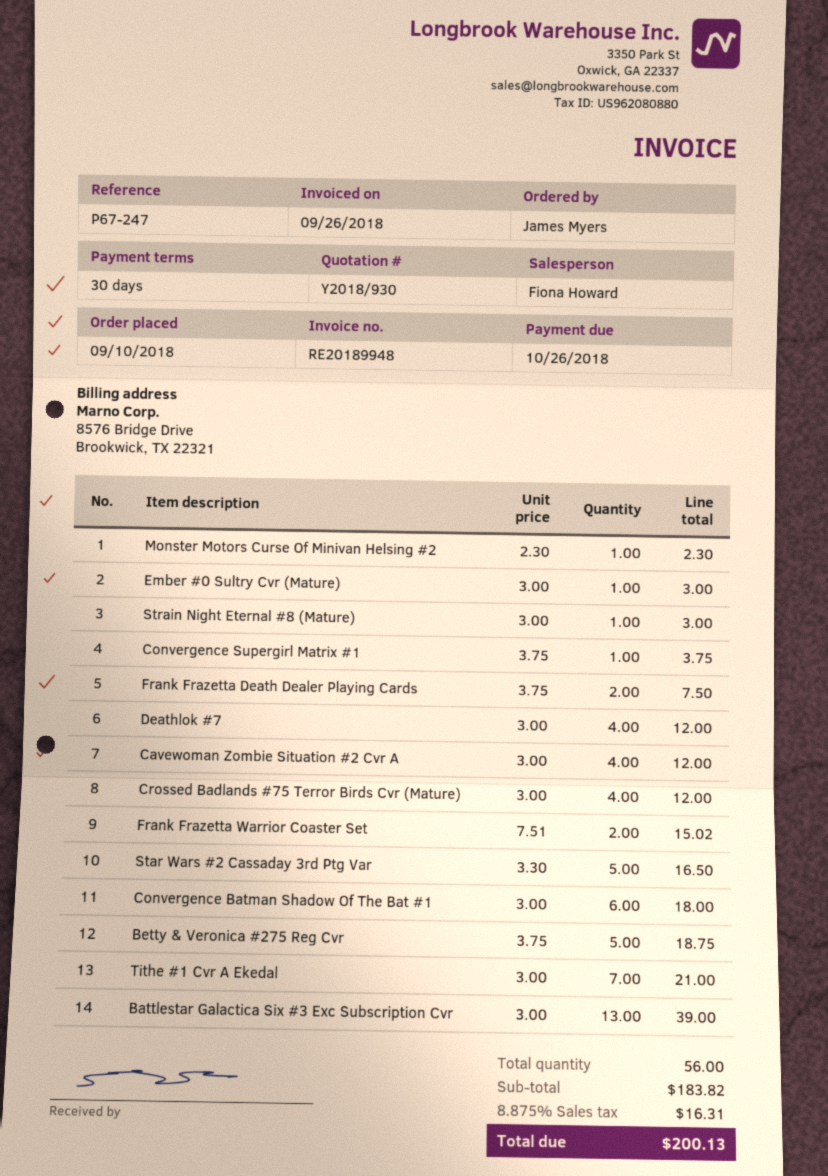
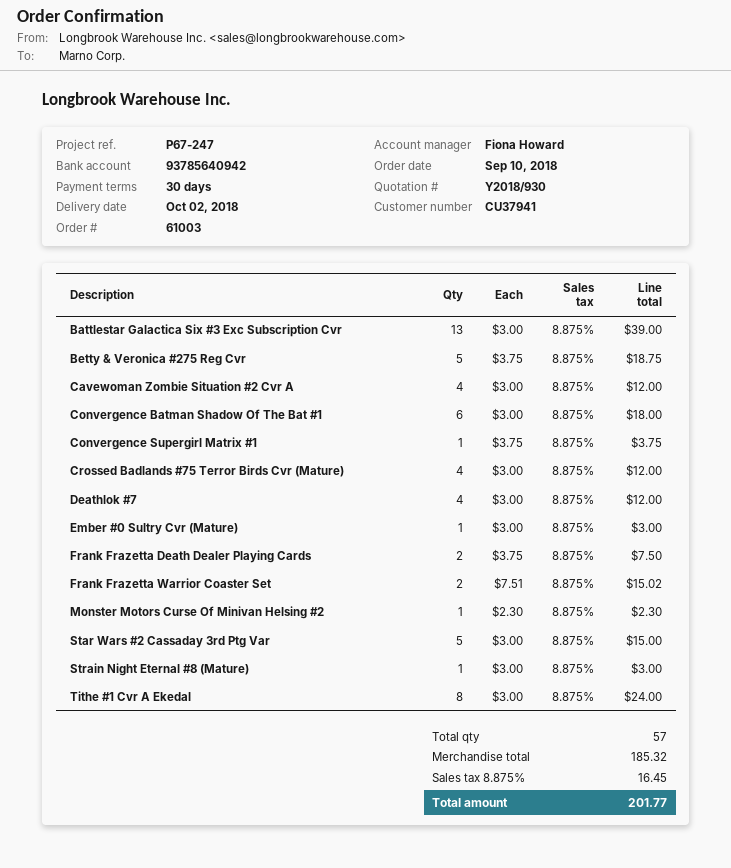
Star Wars #2 Cassaday 3rd Ptg Var: 5 x 3.30 = 16.50 -> 5 x 3.00 = 15.00
Tithe #1 Cvr A Ekedal: 7 x 3.00 = 21.00 -> 8 x 3.00 = 24.00
total quantity: 56 -> 57
subtotal: 183.82 -> 185.32
tax: 8.875% = 16.31 -> 8.875% = 16.45
total: 200.13 -> 201.77

